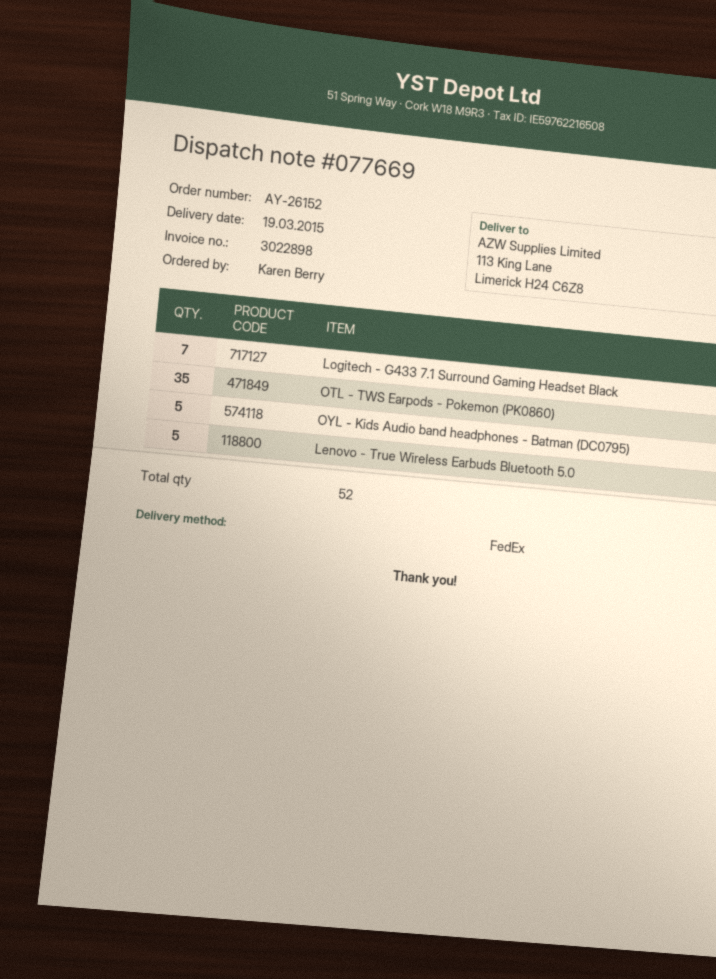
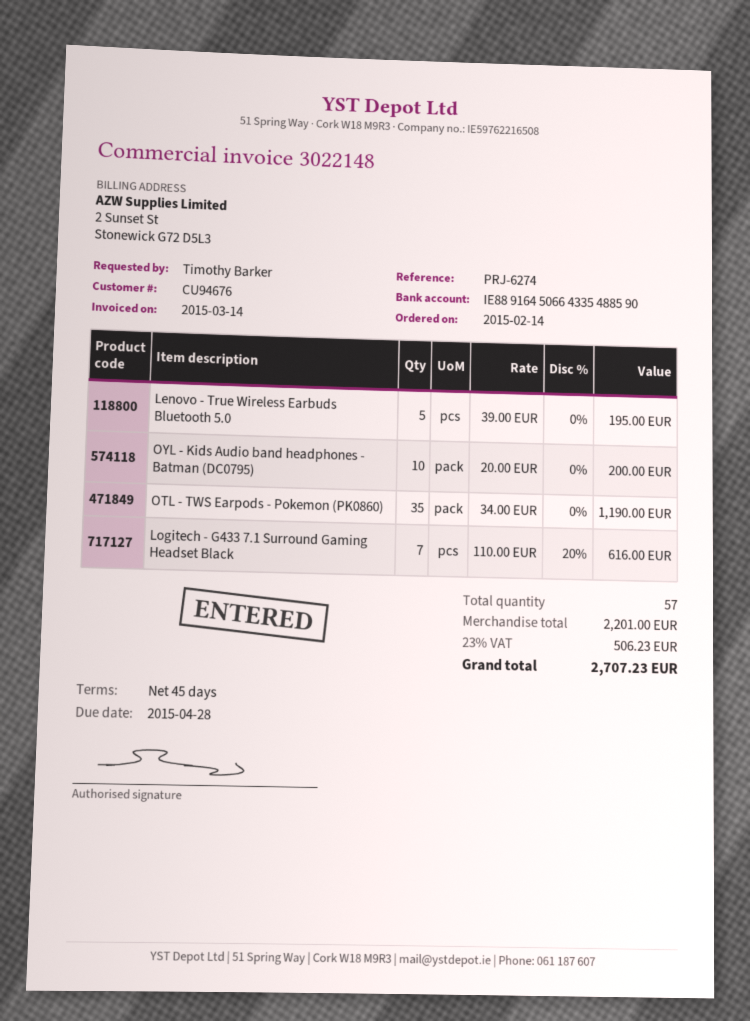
invoice number: 3022898 -> 3022148
ordered by: Karen Berry -> Timothy Barker
OYL - Kids Audio band headphones - Batman (DC0795): 5 -> 10
total quantity: 52 -> 57

